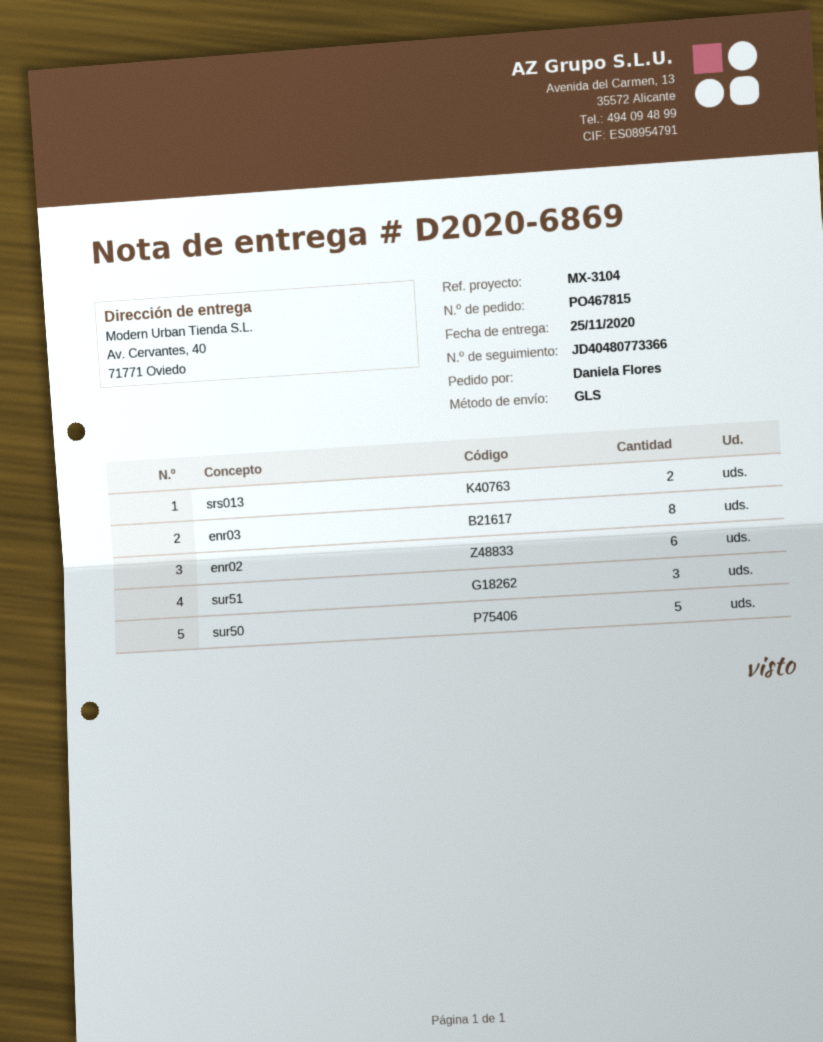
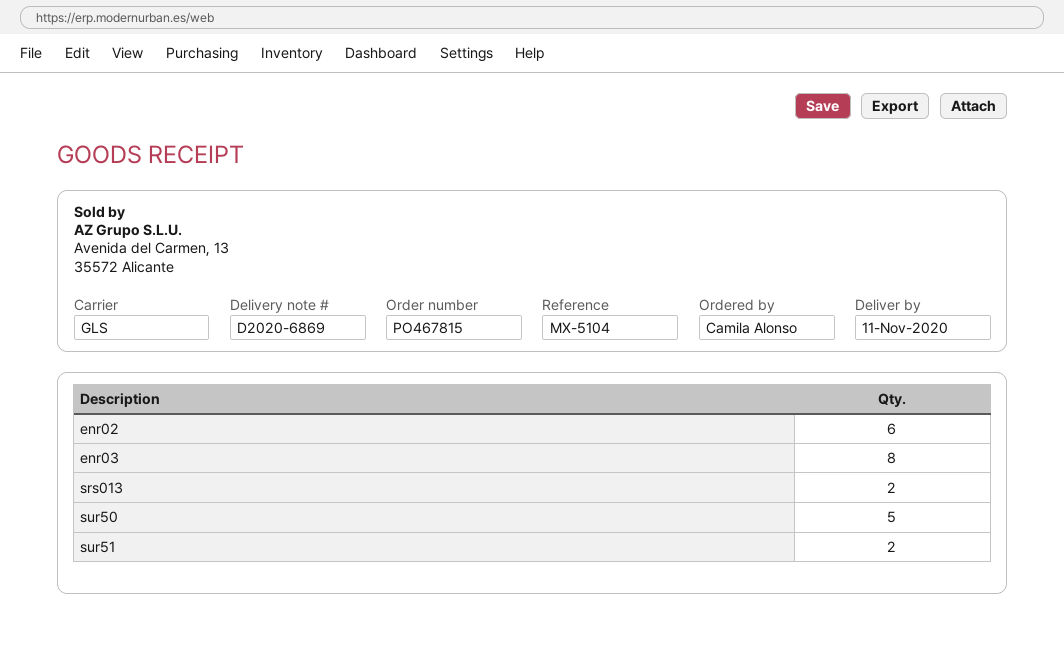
delivery date: 2020-11-25 -> 2020-11-11
reference: MX-3104 -> MX-5104
ordered by: Daniela Flores -> Camila Alonso
sur51: 3 -> 2

